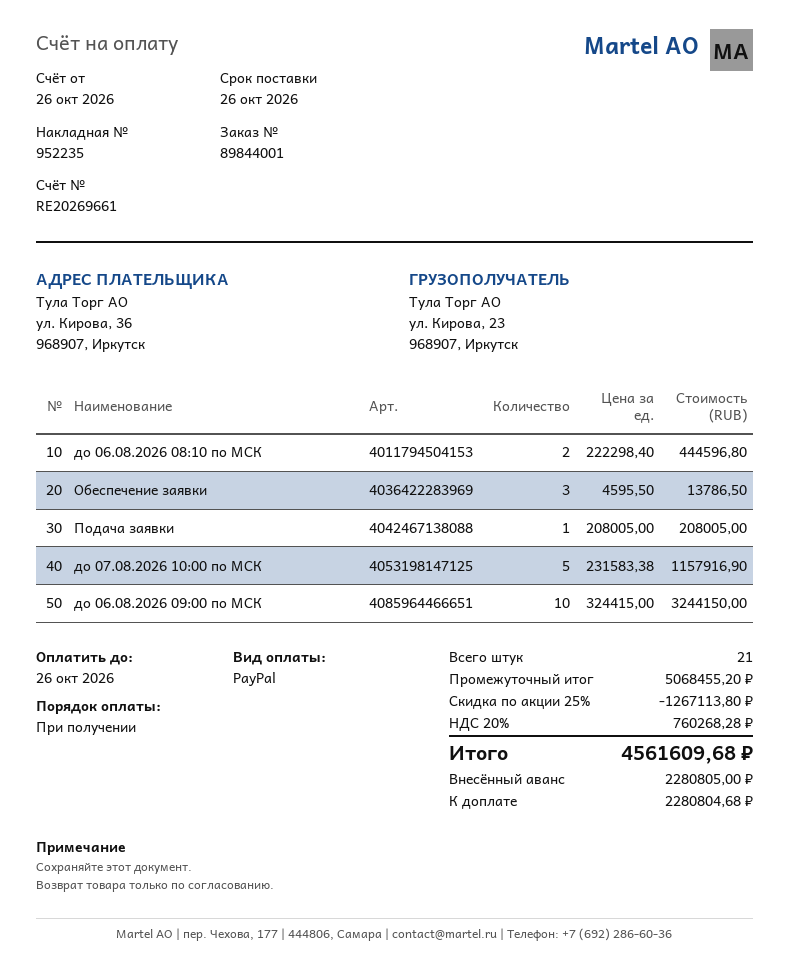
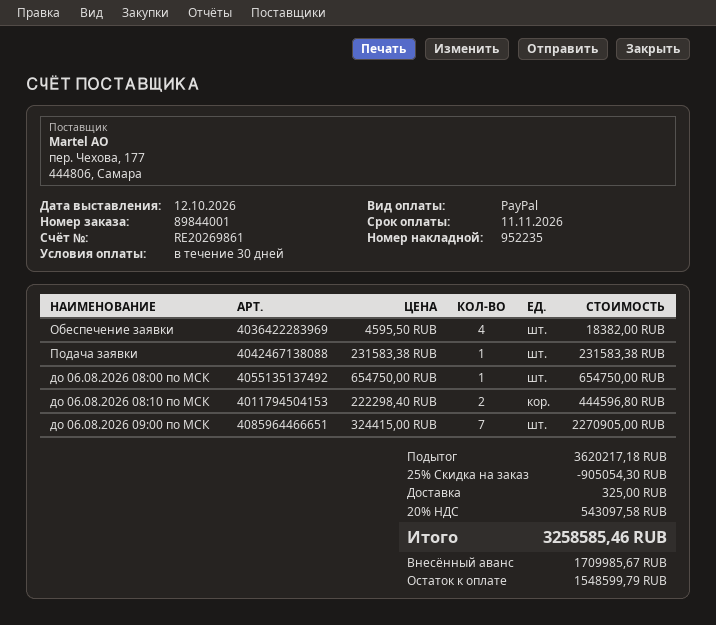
invoice number: RE20269661 -> RE20269861
invoice date: 2026-10-26 -> 2026-10-12
payment terms: on receipt -> 30 days
due date: 2026-10-26 -> 2026-11-11
Обеспечение заявки: 3 x 4595.50 = 13786.50 -> 4 x 4595.50 = 18382.00
Подача заявки: 1 x 208005.00 = 208005.00 -> 1 x 231583.38 = 231583.38
до 07.08.2026 10:00 по МСК: 5 x 231583.38 = 1157916.90 -> none
до 06.08.2026 09:00 по МСК: 10 x 324415.00 = 3244150.00 -> 7 x 324415.00 = 2270905.00
до 06.08.2026 08:00 по МСК: none -> 1 x 654750.00 = 654750.00
subtotal: 5068455.20 -> 3620217.18
discount: 25% = 1267113.80 -> 25% = 905054.30
shipping: none -> 325.00
tax: 20% = 760268.28 -> 20% = 543097.58
total: 4561609.68 -> 3258585.46
deposit: 2280805.00 -> 1709985.67
balance: 2280804.68 -> 1548599.79

